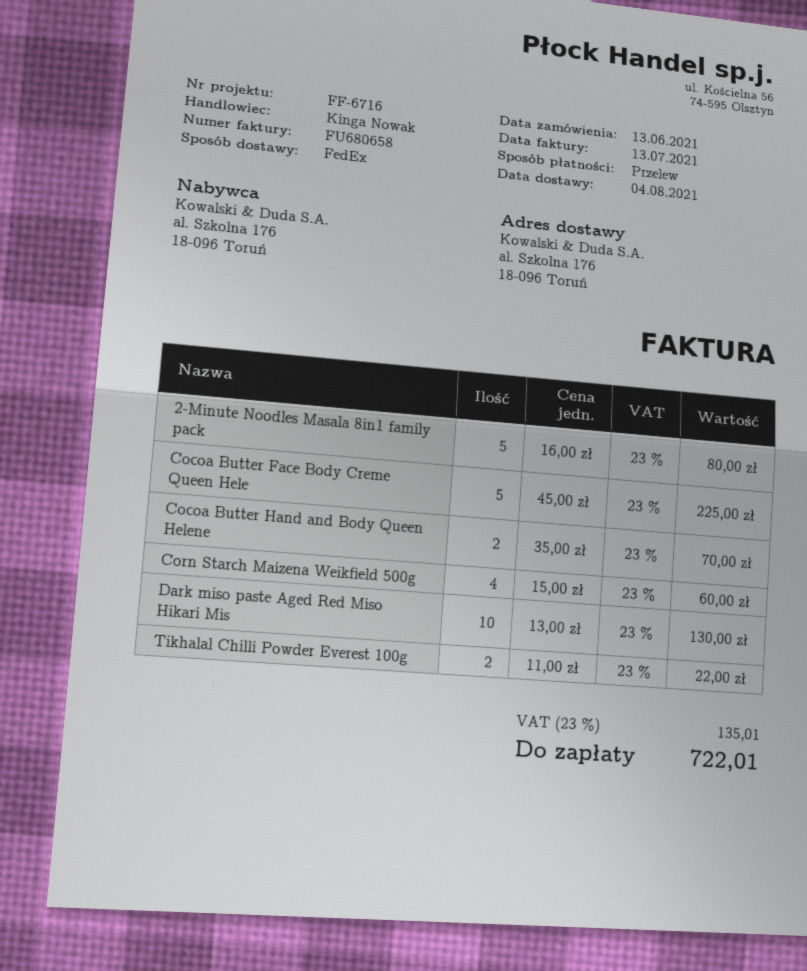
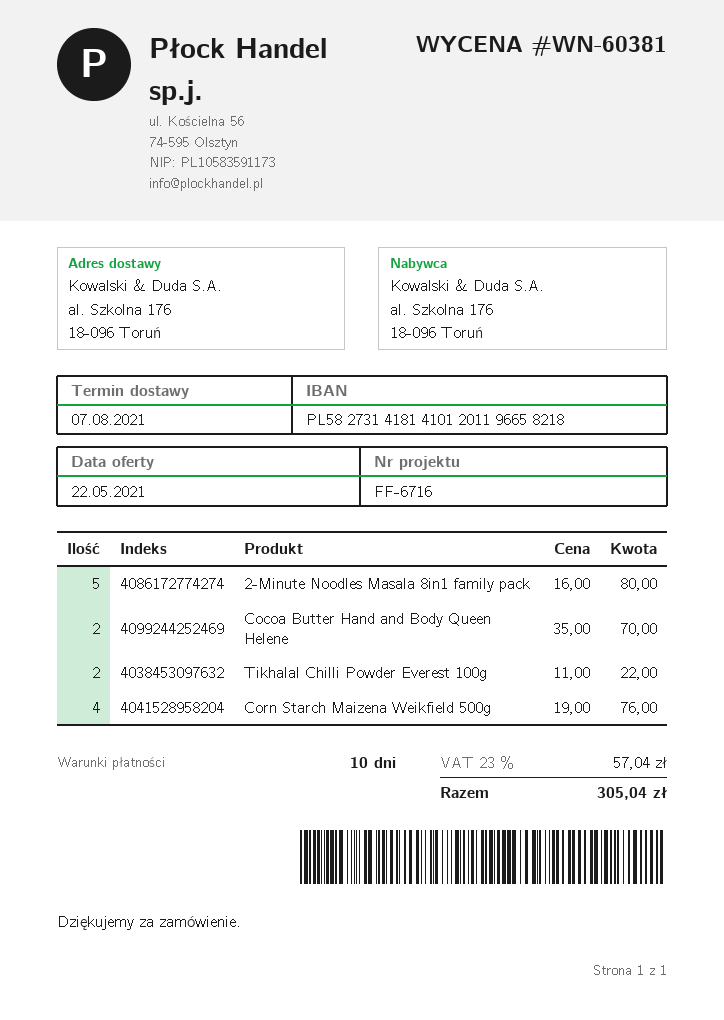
delivery date: 2021-08-04 -> 2021-08-07
Cocoa Butter Face Body Creme Queen Hele: 5 x 45.00 = 225.00 -> none
Corn Starch Maizena Weikfield 500g: 4 x 15.00 = 60.00 -> 4 x 19.00 = 76.00
Dark miso paste Aged Red Miso Hikari Mis: 10 x 13.00 = 130.00 -> none
tax: 23% = 135.01 -> 23% = 57.04
total: 722.01 -> 305.04

